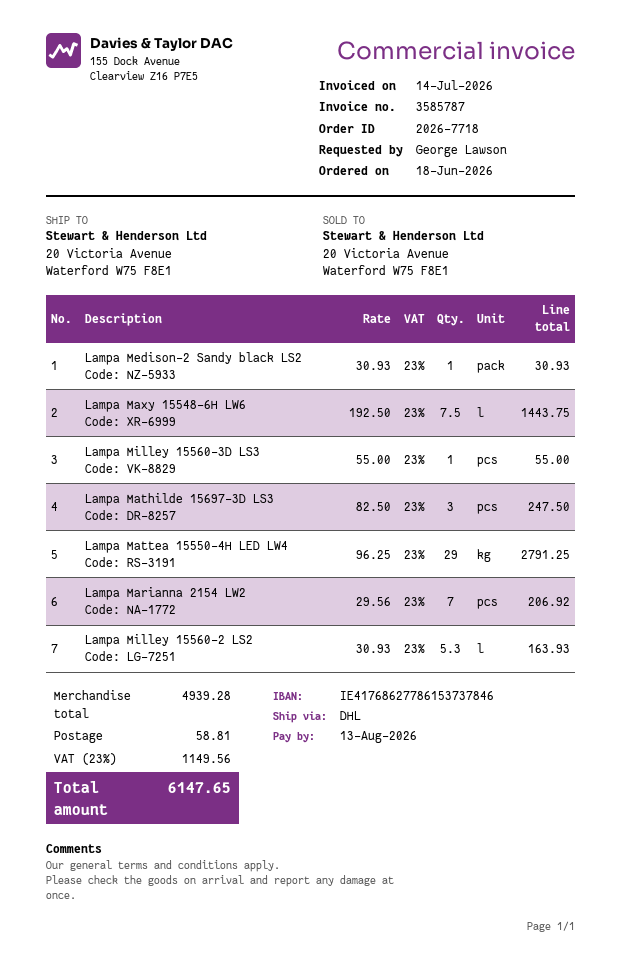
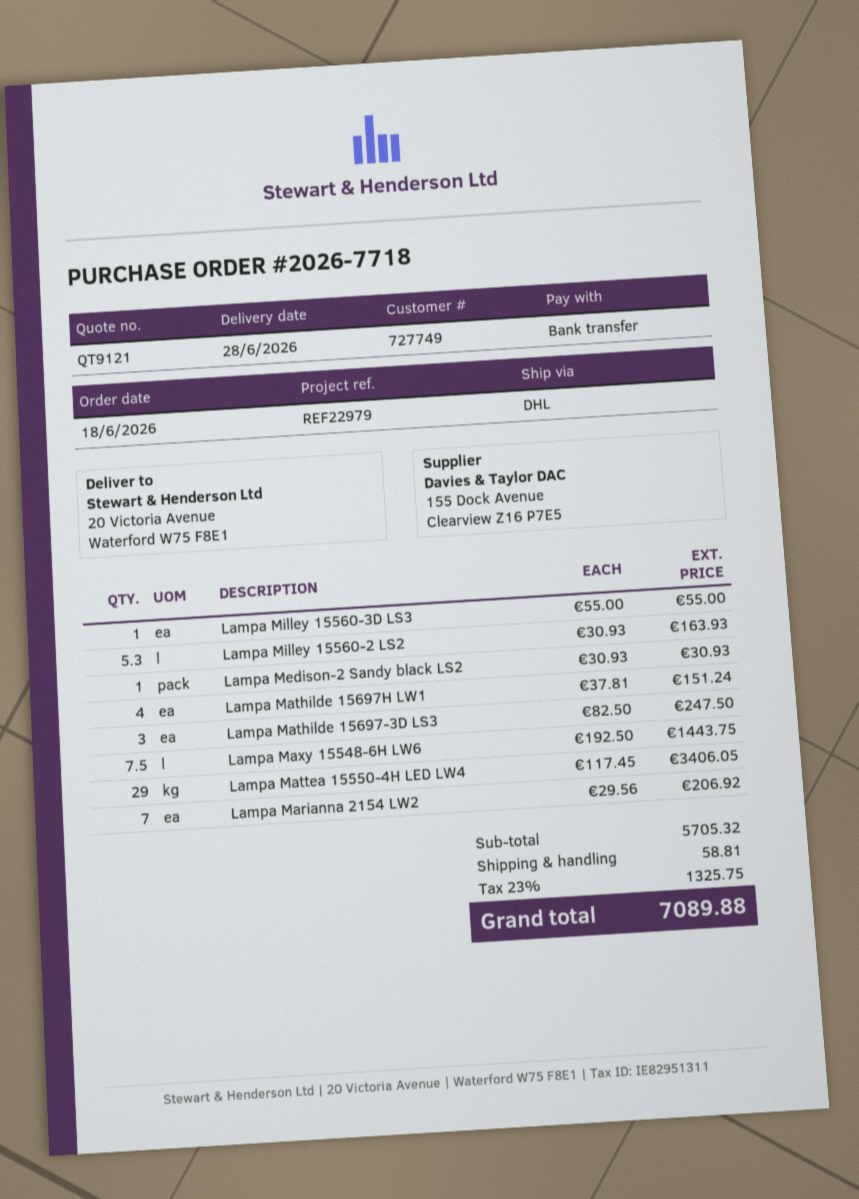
Lampa Mattea 15550-4H LED LW4: 29 x 96.25 = 2791.25 -> 29 x 117.45 = 3406.05
Lampa Mathilde 15697H LW1: none -> 4 x 37.81 = 151.24
subtotal: 4939.28 -> 5705.32
tax: 23% = 1149.56 -> 23% = 1325.75
total: 6147.65 -> 7089.88

